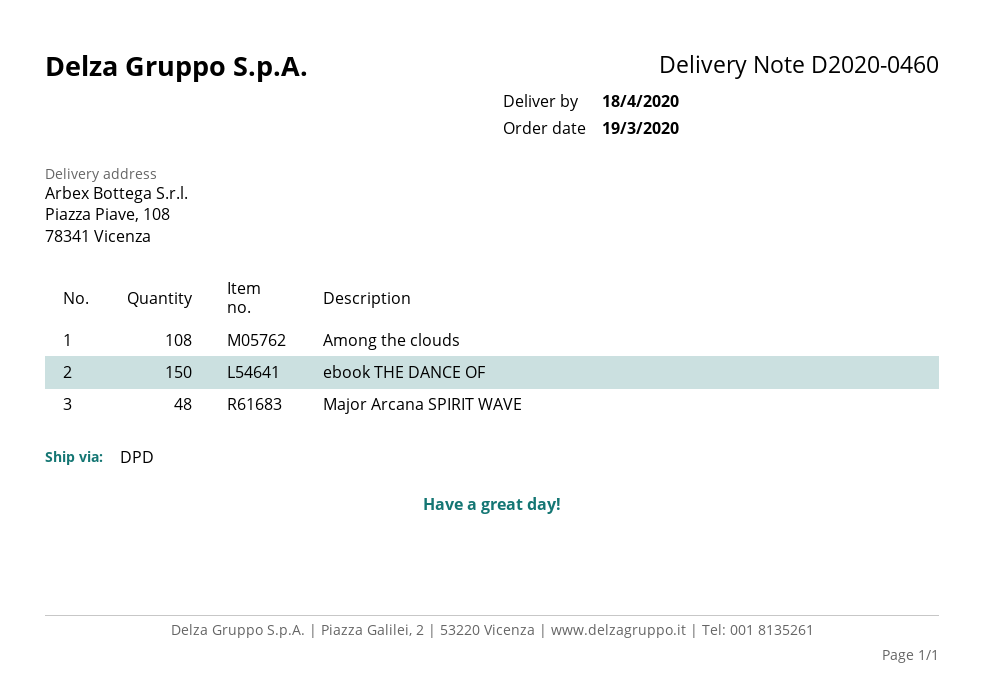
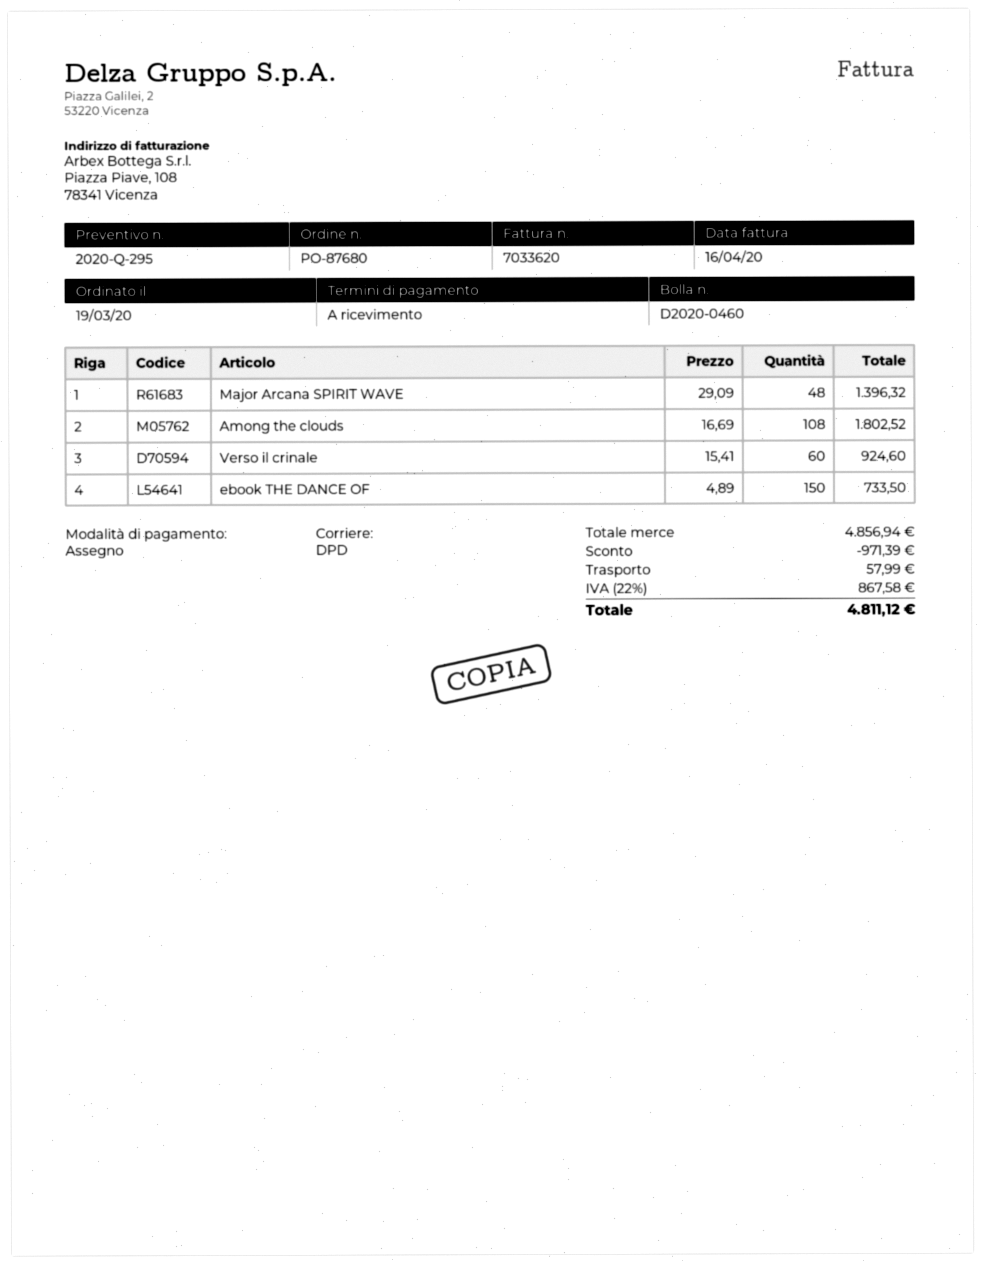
Verso il crinale: none -> 60

